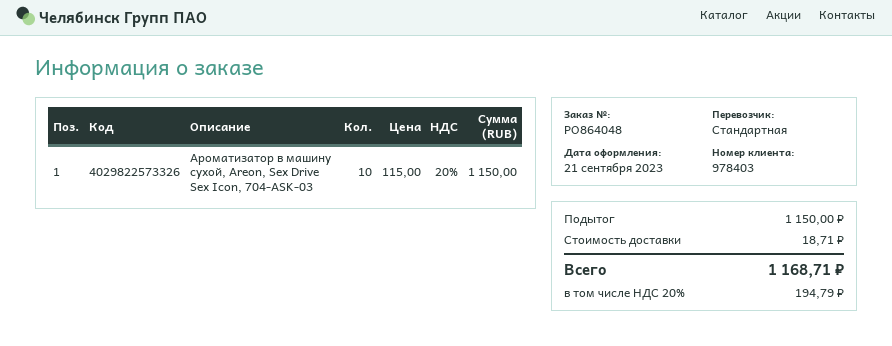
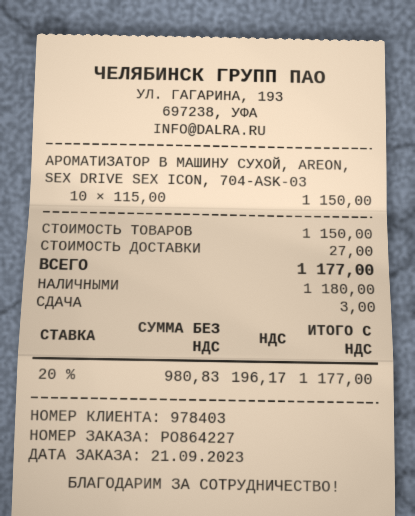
order number: PO864048 -> PO864227
shipping: 18.71 -> 27.00
tax: 20% = 194.79 -> 20% = 196.17
total: 1168.71 -> 1177.00

